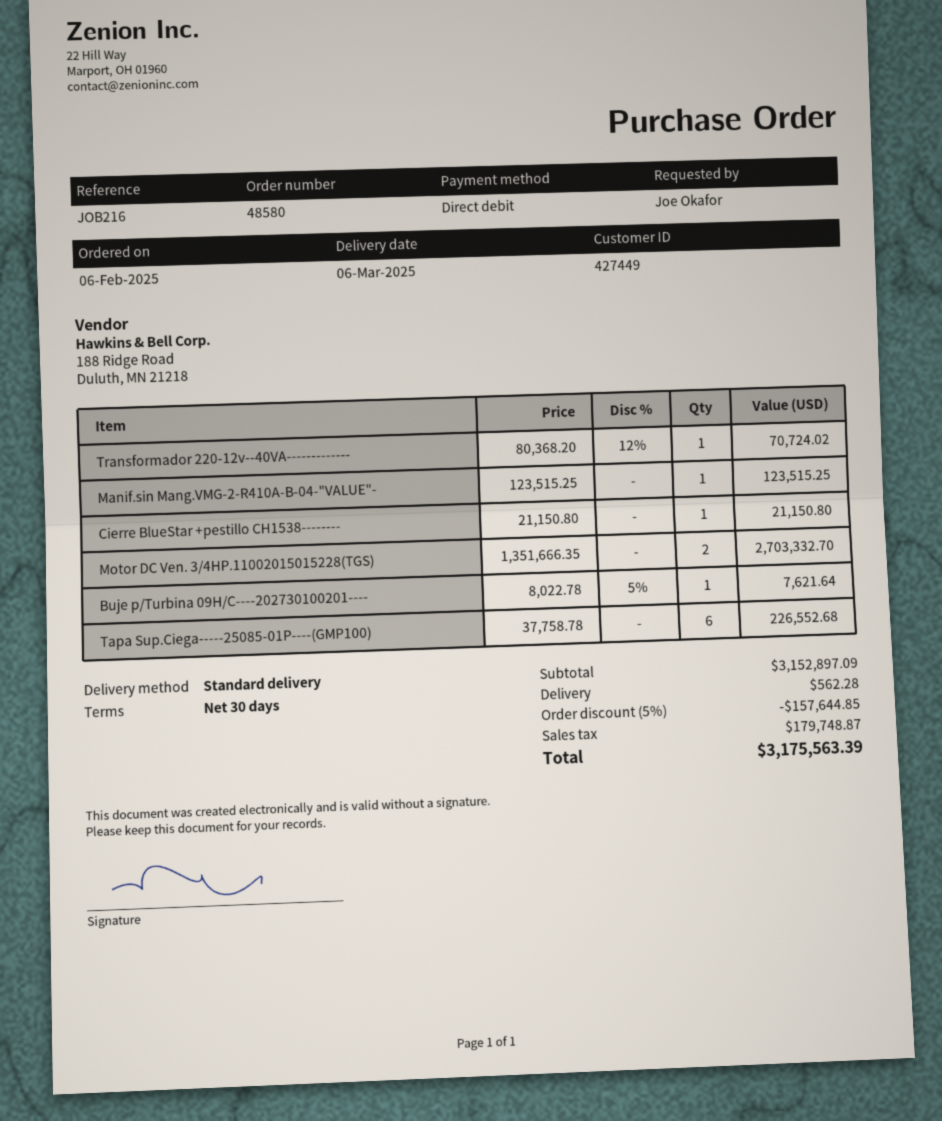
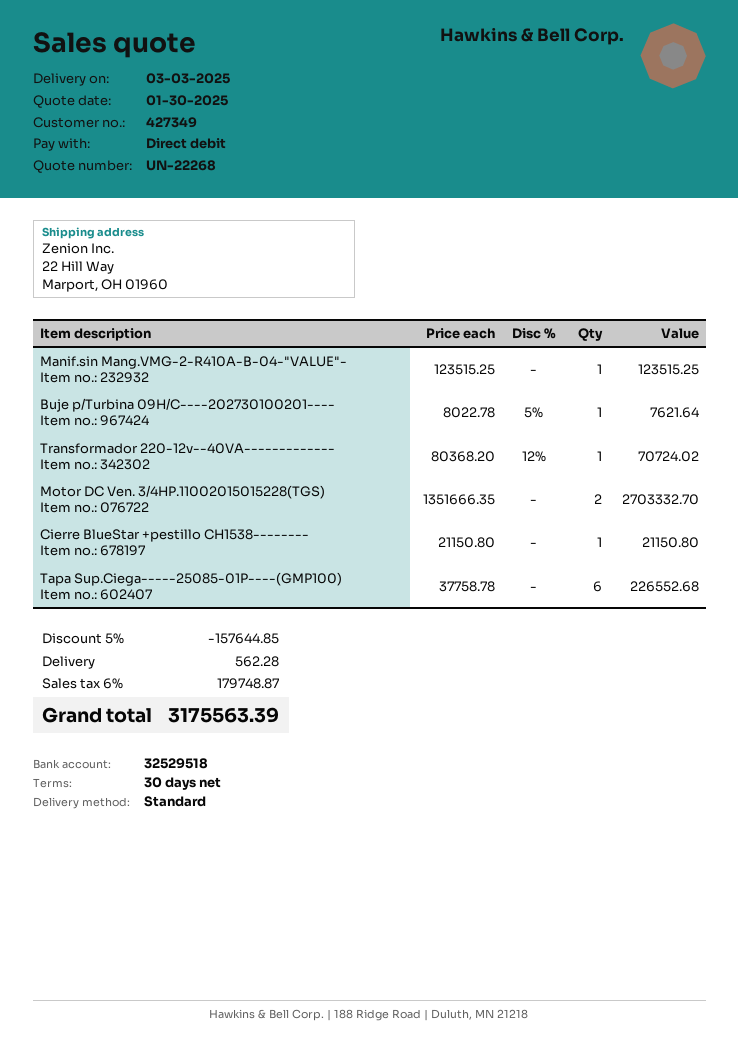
delivery date: 2025-03-06 -> 2025-03-03
customer number: 427449 -> 427349

